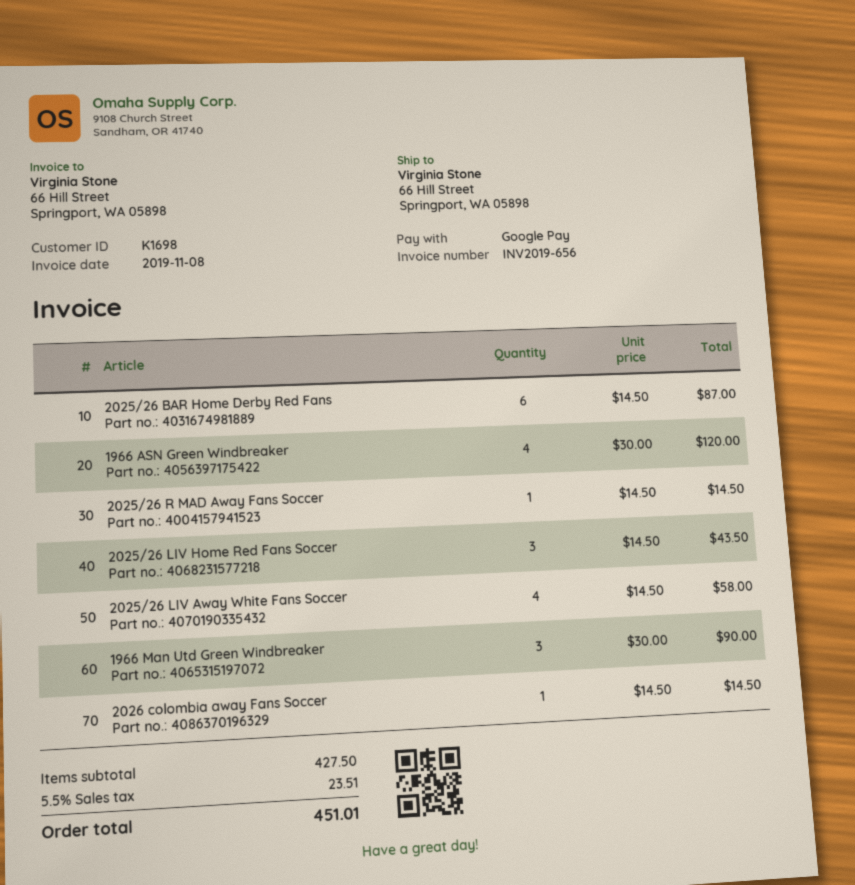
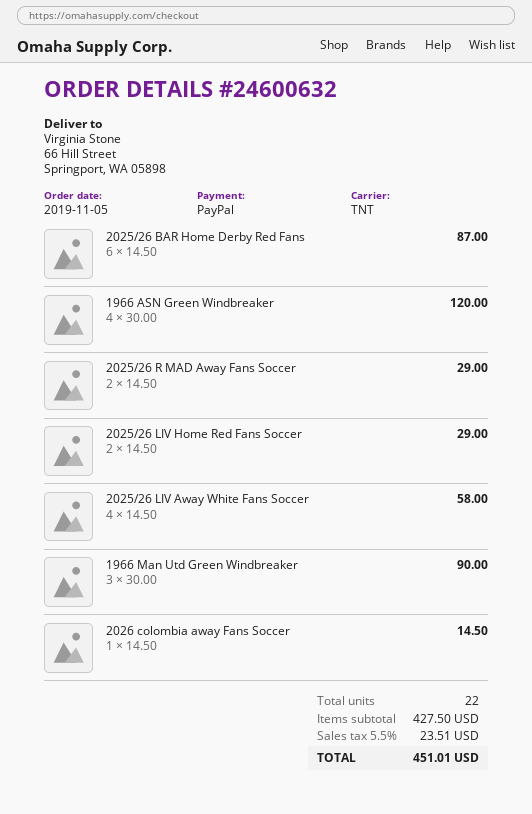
payment method: Google Pay -> PayPal
2025/26 R MAD Away Fans Soccer: 1 x 14.50 = 14.50 -> 2 x 14.50 = 29.00
2025/26 LIV Home Red Fans Soccer: 3 x 14.50 = 43.50 -> 2 x 14.50 = 29.00

